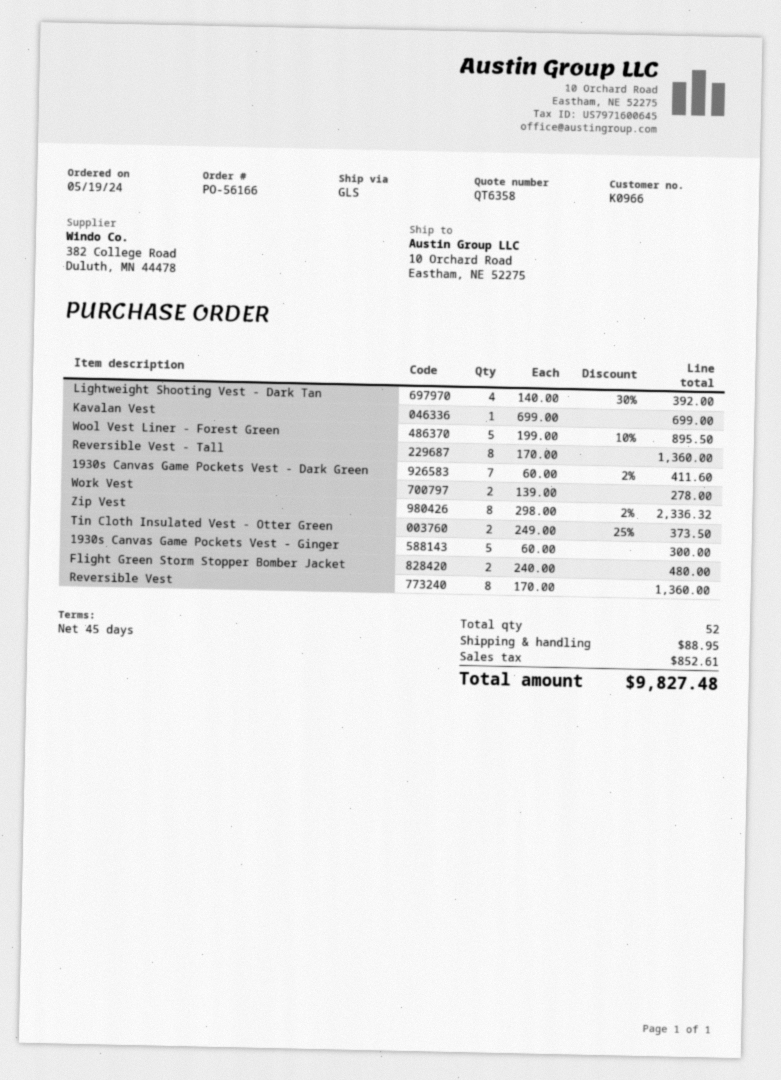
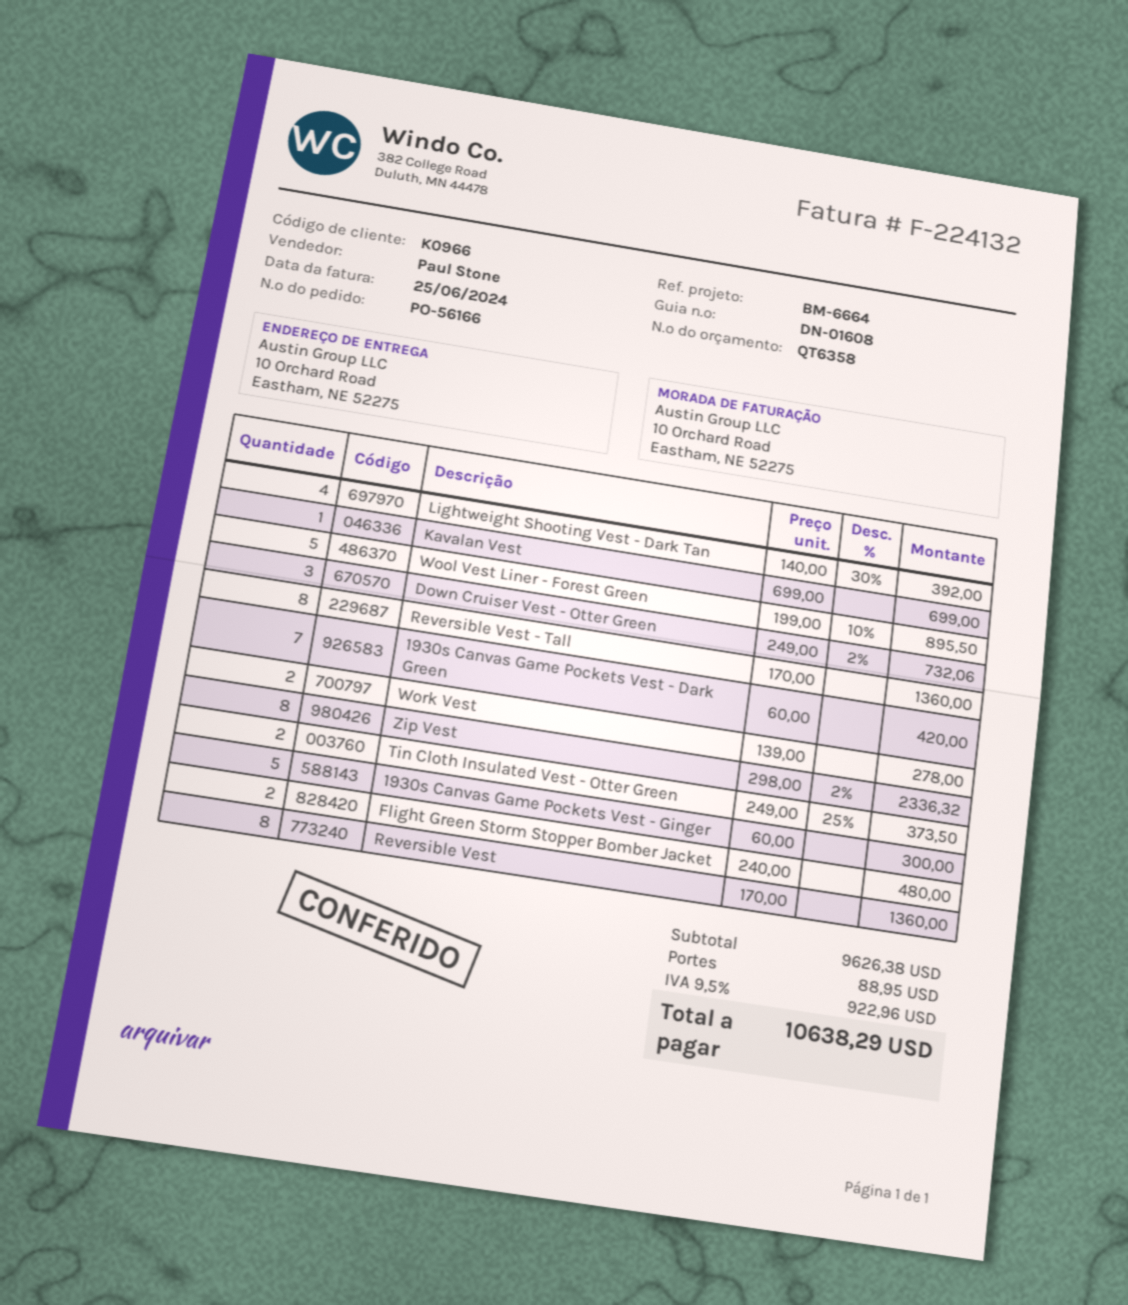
1930s Canvas Game Pockets Vest - Dark Green: 7 x 60.00 - 2% = 411.60 -> 7 x 60.00 = 420.00
Down Cruiser Vest - Otter Green: none -> 3 x 249.00 - 2% = 732.06
tax: 852.61 -> 922.96
total: 9827.48 -> 10638.29

